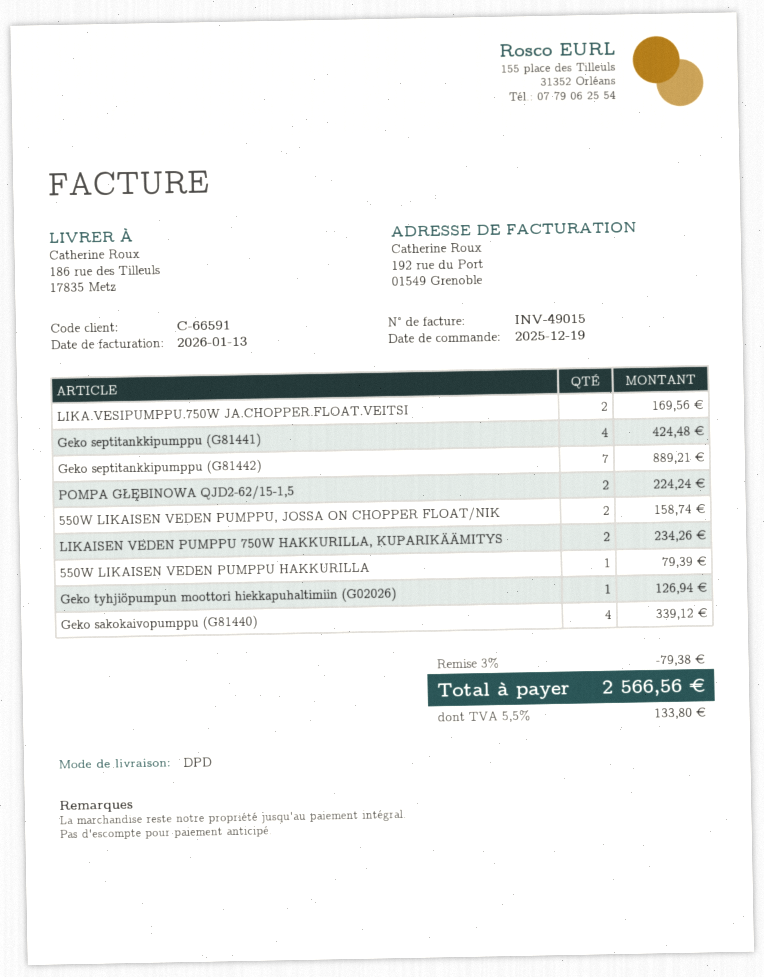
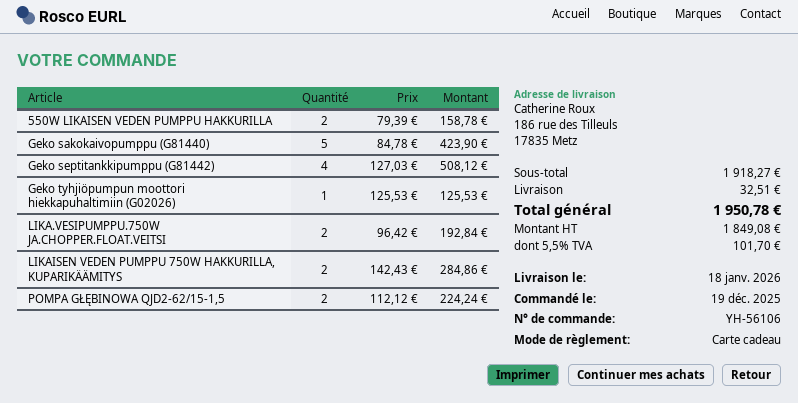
LIKA.VESIPUMPPU.750W JA.CHOPPER.FLOAT.VEITSI: 2 for 169.56 -> 2 for 192.84
Geko septitankkipumppu (G81441): 4 for 424.48 -> none
Geko septitankkipumppu (G81442): 7 for 889.21 -> 4 for 508.12
550W LIKAISEN VEDEN PUMPPU, JOSSA ON CHOPPER FLOAT/NIK: 2 for 158.74 -> none
LIKAISEN VEDEN PUMPPU 750W HAKKURILLA, KUPARIKÄÄMITYS: 2 for 234.26 -> 2 for 284.86
550W LIKAISEN VEDEN PUMPPU HAKKURILLA: 1 for 79.39 -> 2 for 158.78
Geko tyhjiöpumpun moottori hiekkapuhaltimiin (G02026): 1 for 126.94 -> 1 for 125.53
Geko sakokaivopumppu (G81440): 4 for 339.12 -> 5 for 423.90
discount: 3% = 79.38 -> none
shipping: none -> 32.51
tax: 5.5% = 133.80 -> 5.5% = 101.70
total: 2566.56 -> 1950.78

